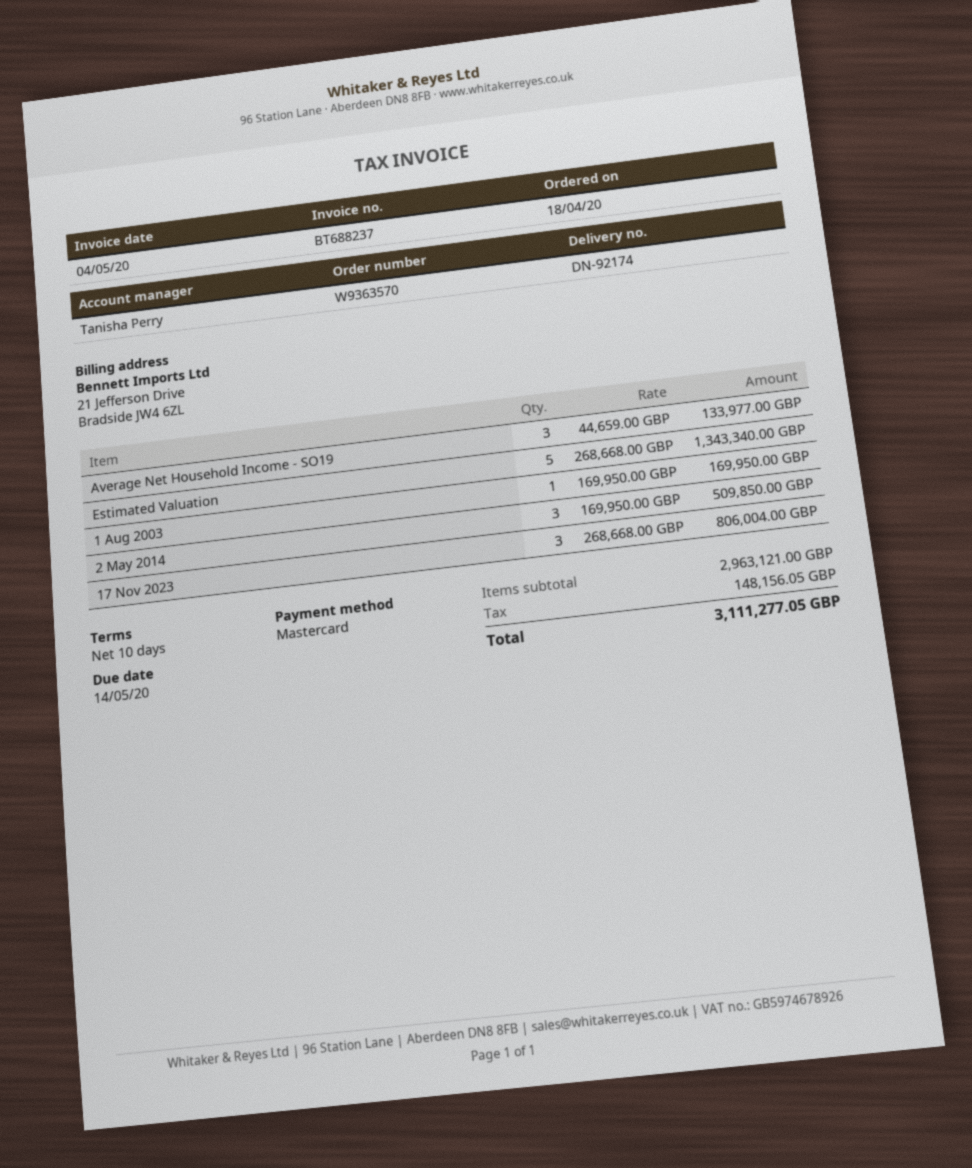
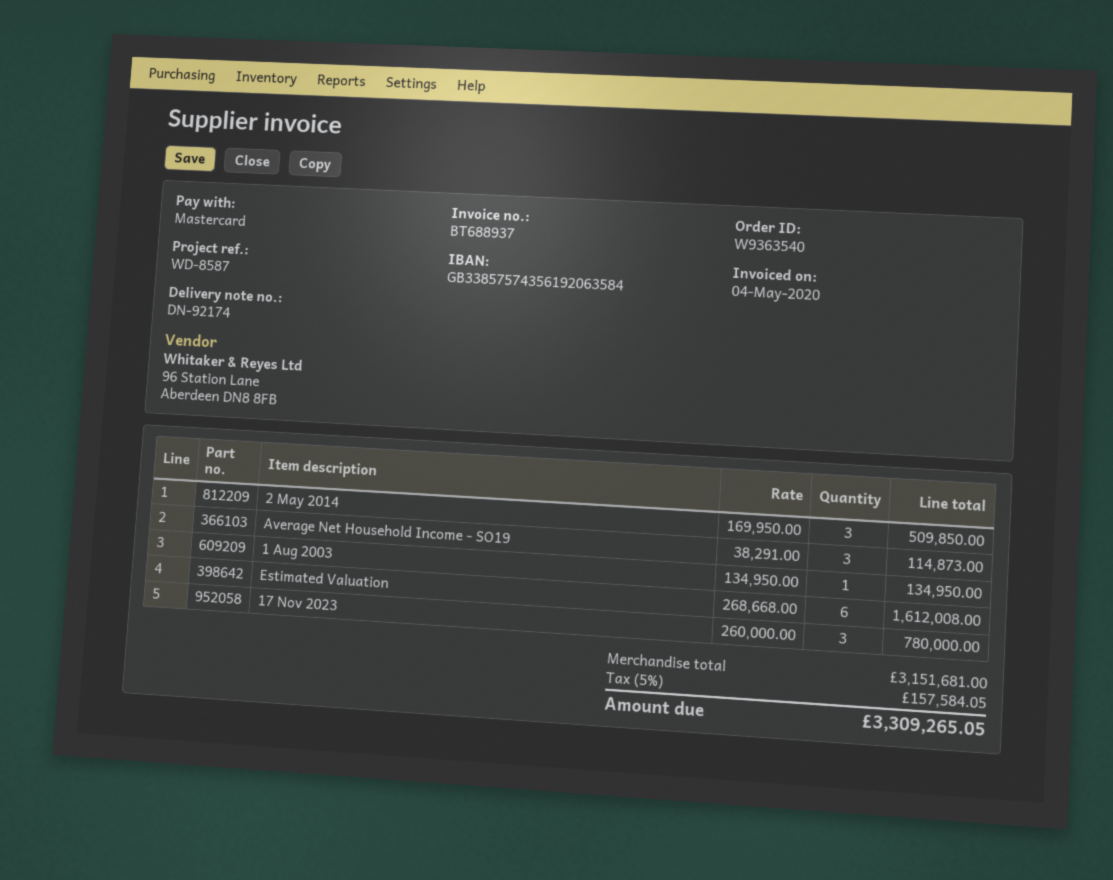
order number: W9363570 -> W9363540
invoice number: BT688237 -> BT688937
Average Net Household Income - SO19: 3 x 44659.00 = 133977.00 -> 3 x 38291.00 = 114873.00
Estimated Valuation: 5 x 268668.00 = 1343340.00 -> 6 x 268668.00 = 1612008.00
1 Aug 2003: 1 x 169950.00 = 169950.00 -> 1 x 134950.00 = 134950.00
17 Nov 2023: 3 x 268668.00 = 806004.00 -> 3 x 260000.00 = 780000.00
subtotal: 2963121.00 -> 3151681.00
tax: 148156.05 -> 157584.05
total: 3111277.05 -> 3309265.05

